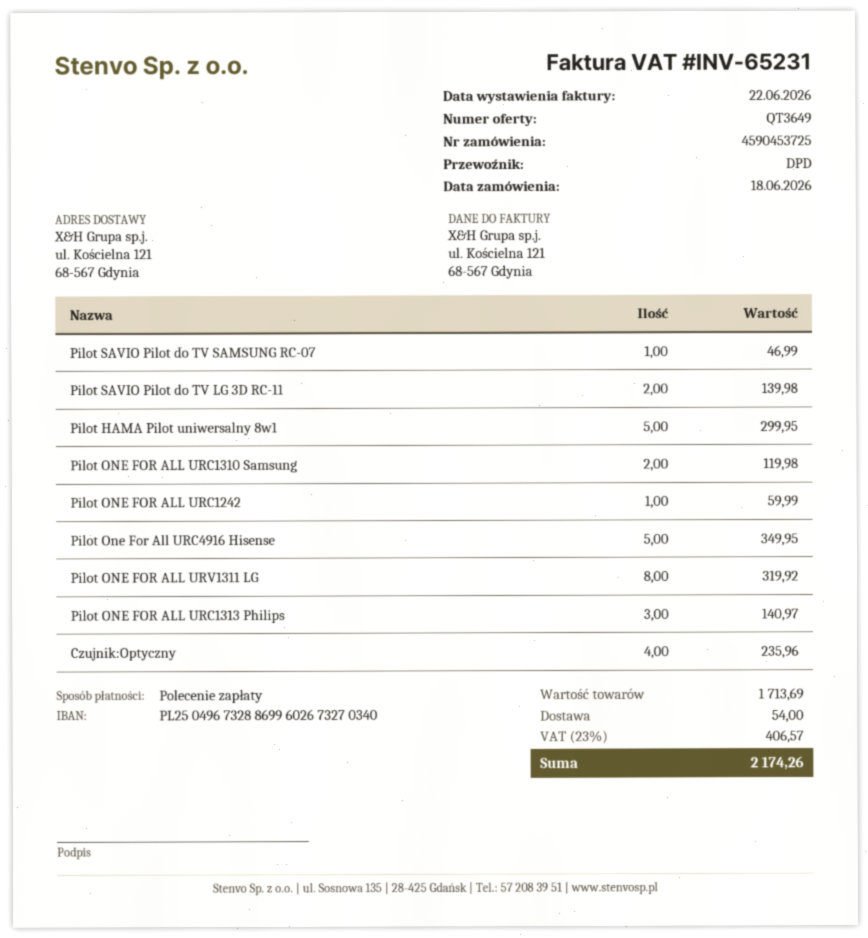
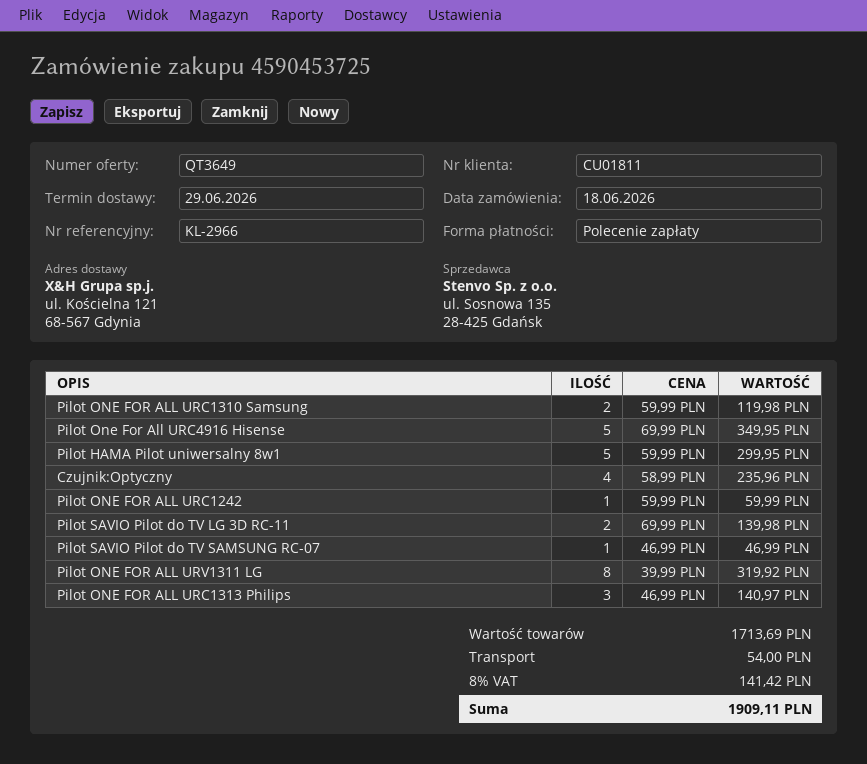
tax: 23% = 406.57 -> 8% = 141.42
total: 2174.26 -> 1909.11

